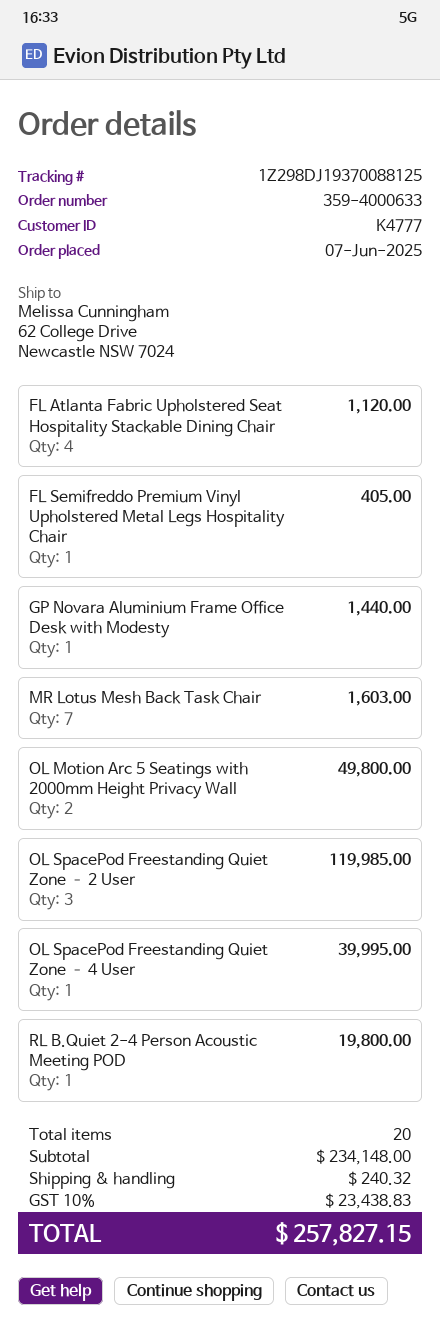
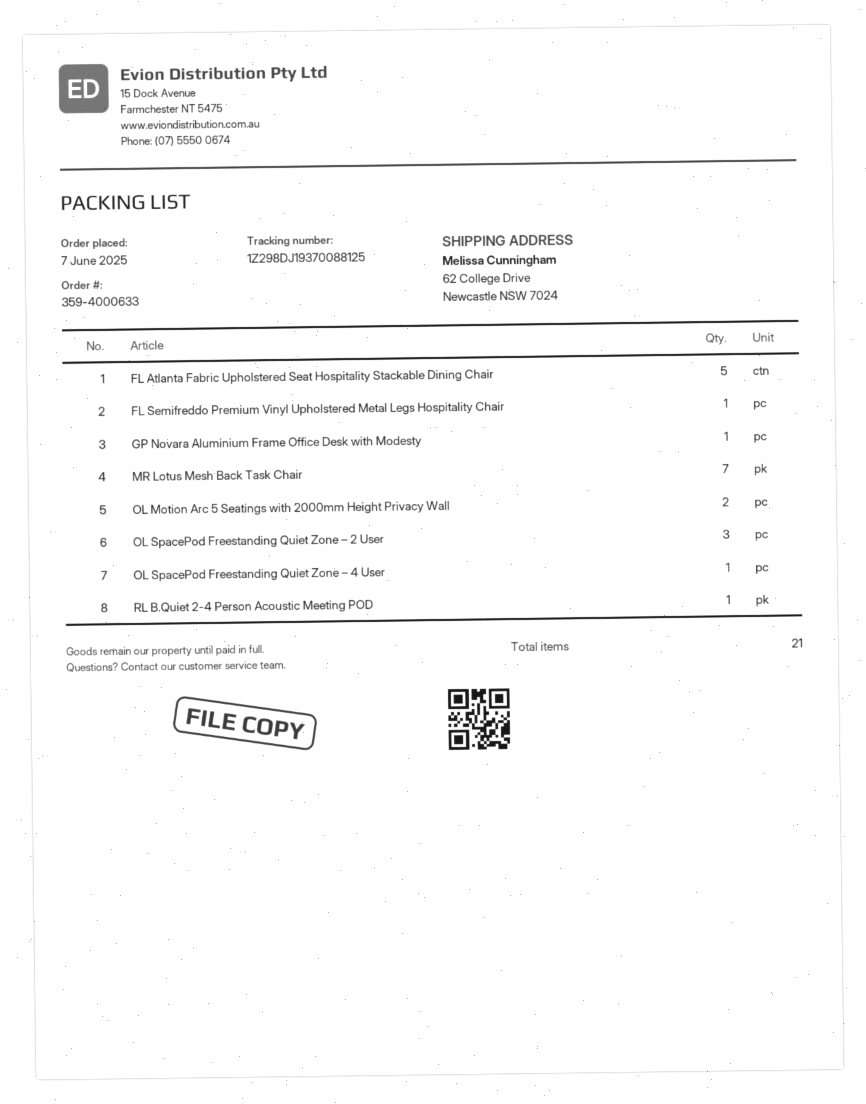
FL Atlanta Fabric Upholstered Seat Hospitality Stackable Dining Chair: 4 -> 5
total quantity: 20 -> 21

